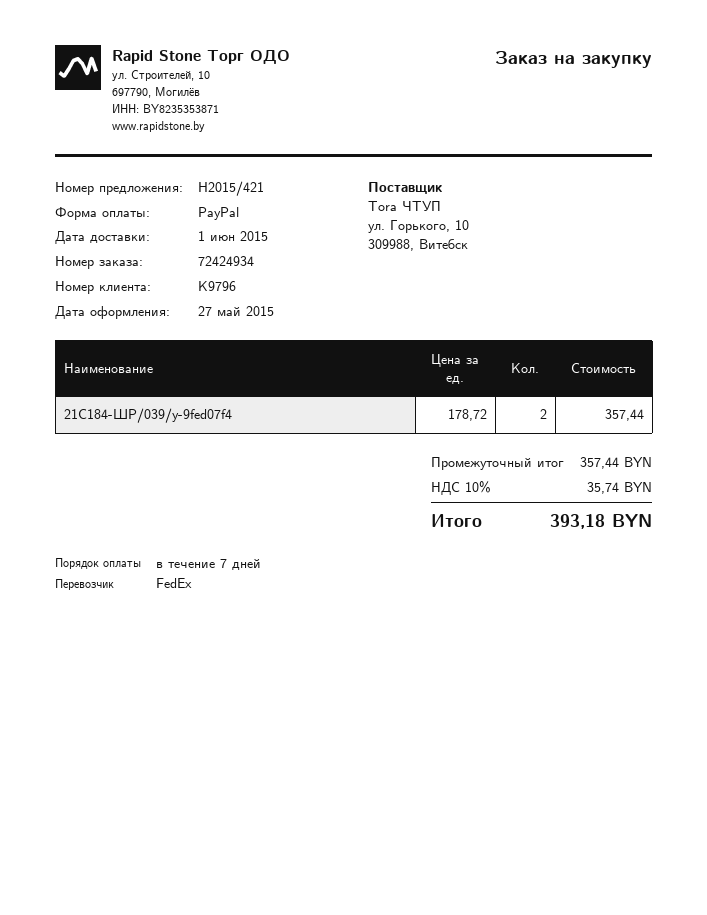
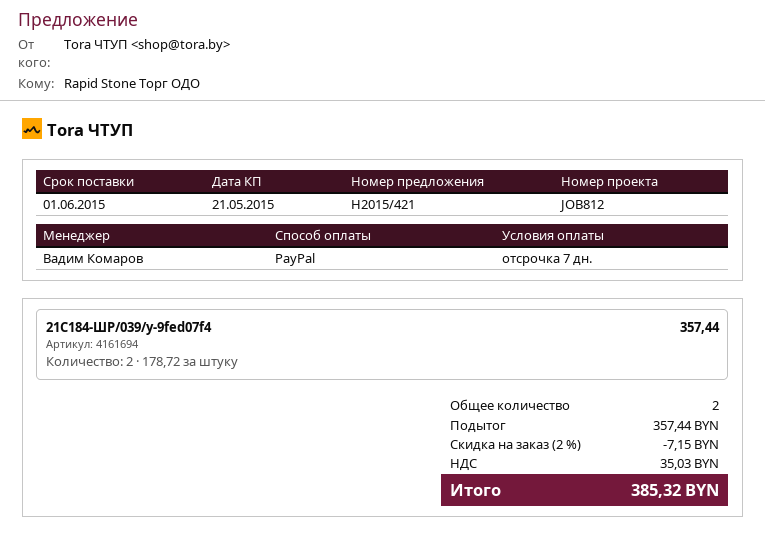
discount: none -> 2% = 7.15
tax: 35.74 -> 35.03
total: 393.18 -> 385.32

